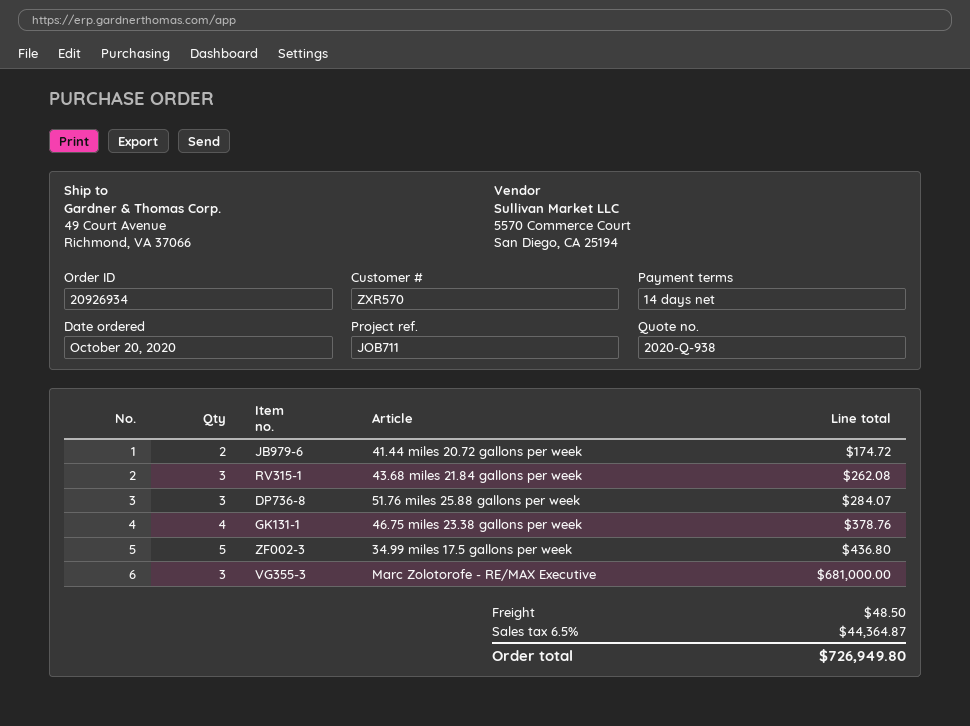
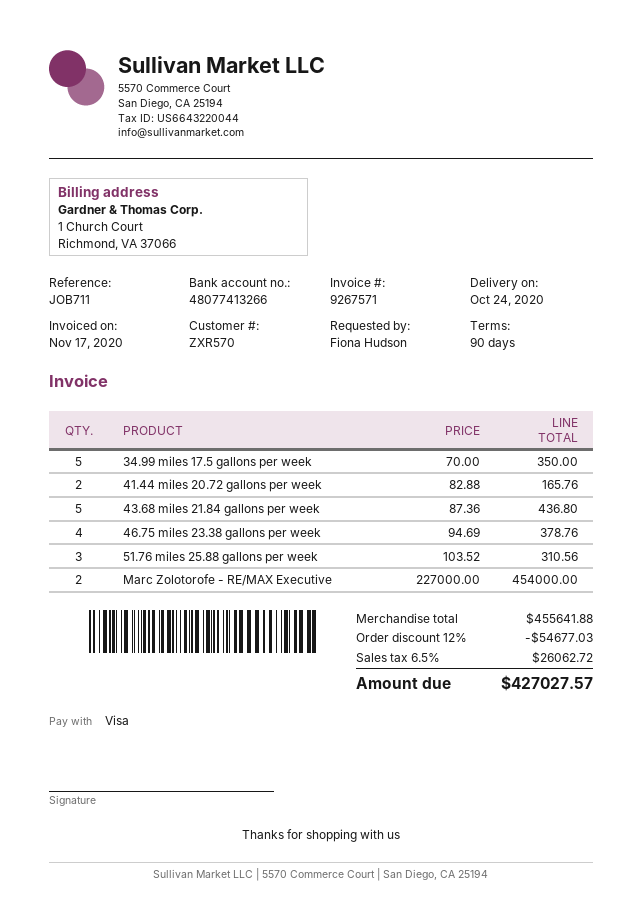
payment terms: 14 days -> 90 days
41.44 miles 20.72 gallons per week: 2 for 174.72 -> 2 for 165.76
43.68 miles 21.84 gallons per week: 3 for 262.08 -> 5 for 436.80
51.76 miles 25.88 gallons per week: 3 for 284.07 -> 3 for 310.56
34.99 miles 17.5 gallons per week: 5 for 436.80 -> 5 for 350.00
Marc Zolotorofe - RE/MAX Executive: 3 for 681000.00 -> 2 for 454000.00
discount: none -> 12% = 54677.03
shipping: 48.50 -> none
tax: 6.5% = 44364.87 -> 6.5% = 26062.72
total: 726949.80 -> 427027.57

